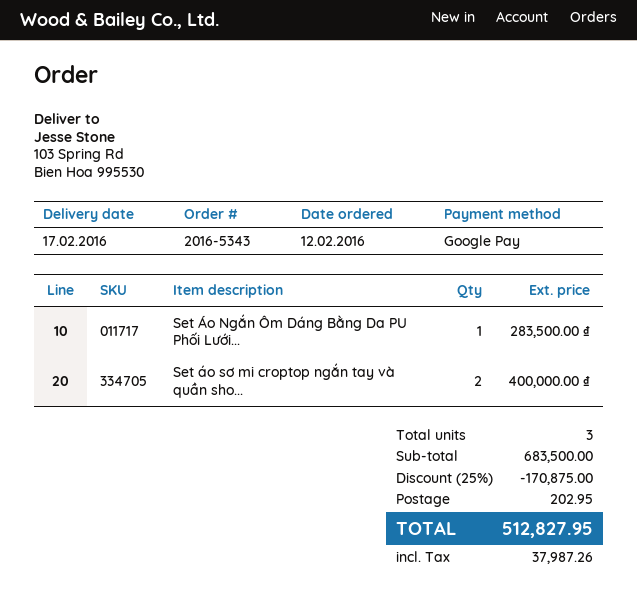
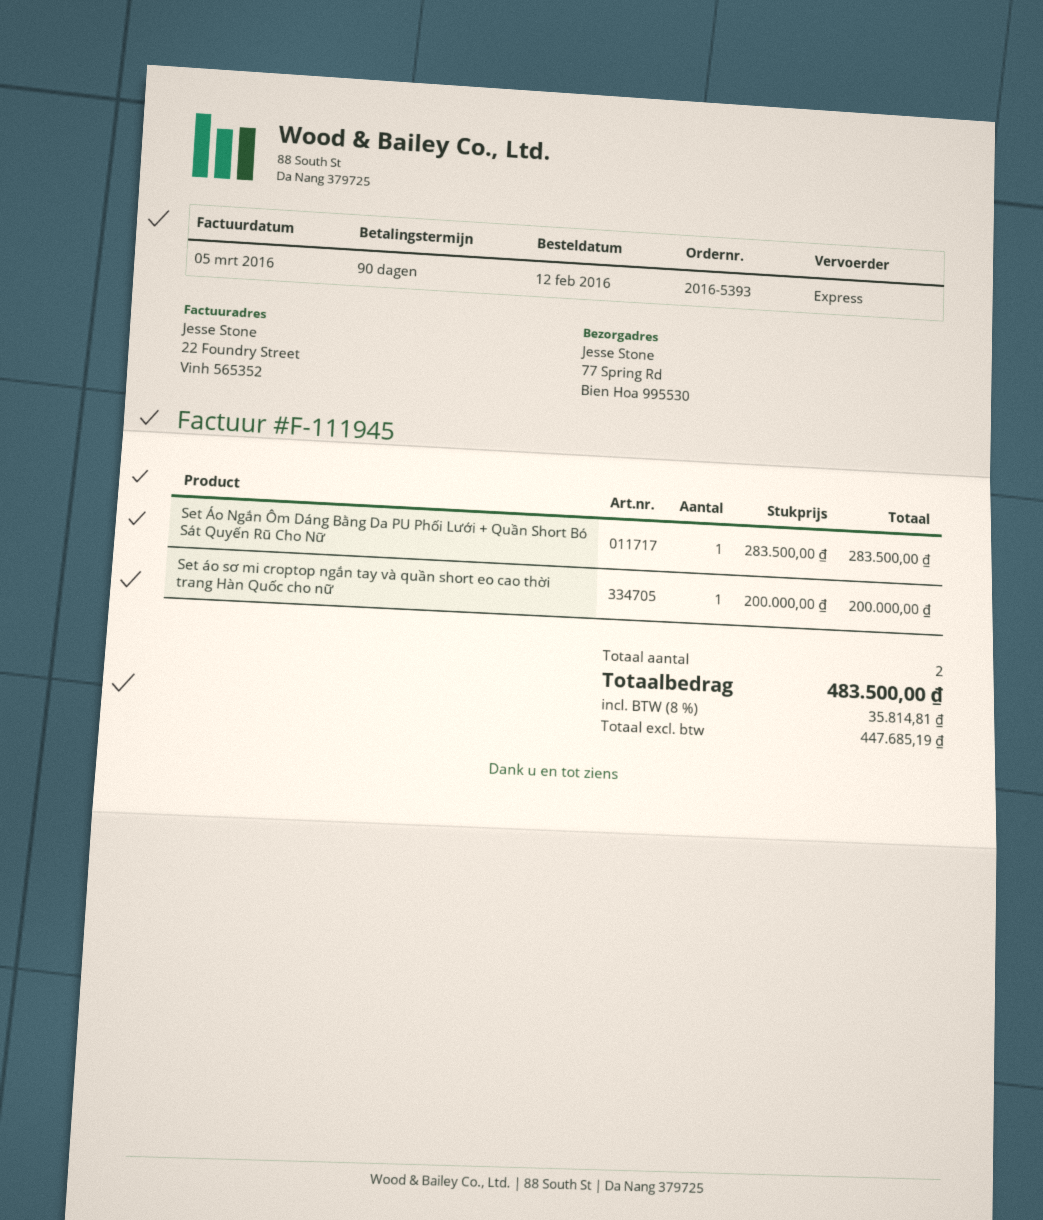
order number: 2016-5343 -> 2016-5393
ship to: 103 Spring Rd, Bien Hoa 995530 -> 77 Spring Rd, Bien Hoa 995530
Set áo sơ mi croptop ngắn tay và quần sho...: 2 for 400000.00 -> 1 for 200000.00
total quantity: 3 -> 2
discount: 25% = 170875.00 -> none
shipping: 202.95 -> none
tax: 37987.26 -> 35814.81
total: 512827.95 -> 483500.00

